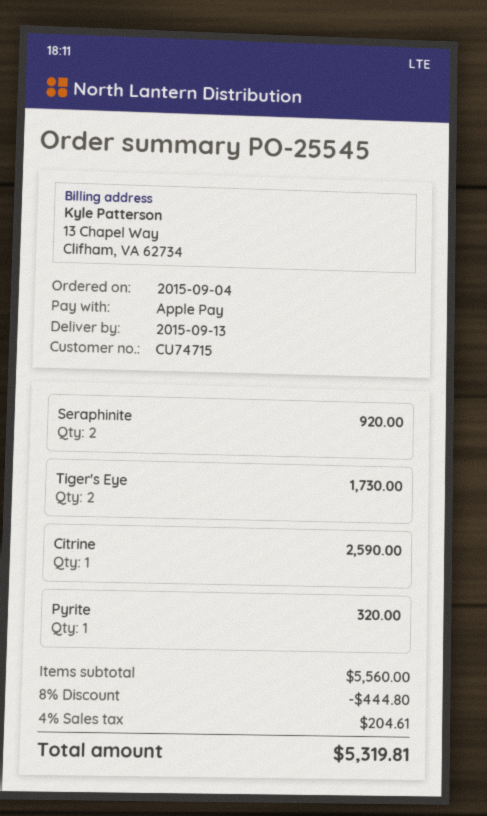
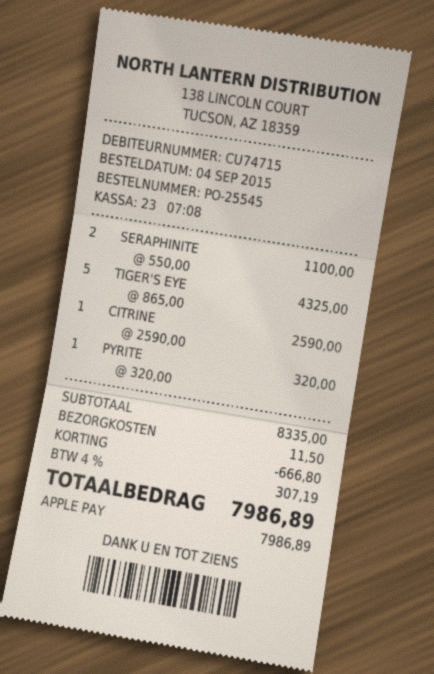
Seraphinite: 2 for 920.00 -> 2 for 1100.00
Tiger's Eye: 2 for 1730.00 -> 5 for 4325.00
subtotal: 5560.00 -> 8335.00
discount: 444.80 -> 666.80
shipping: none -> 11.50
tax: 4% = 204.61 -> 4% = 307.19
total: 5319.81 -> 7986.89

